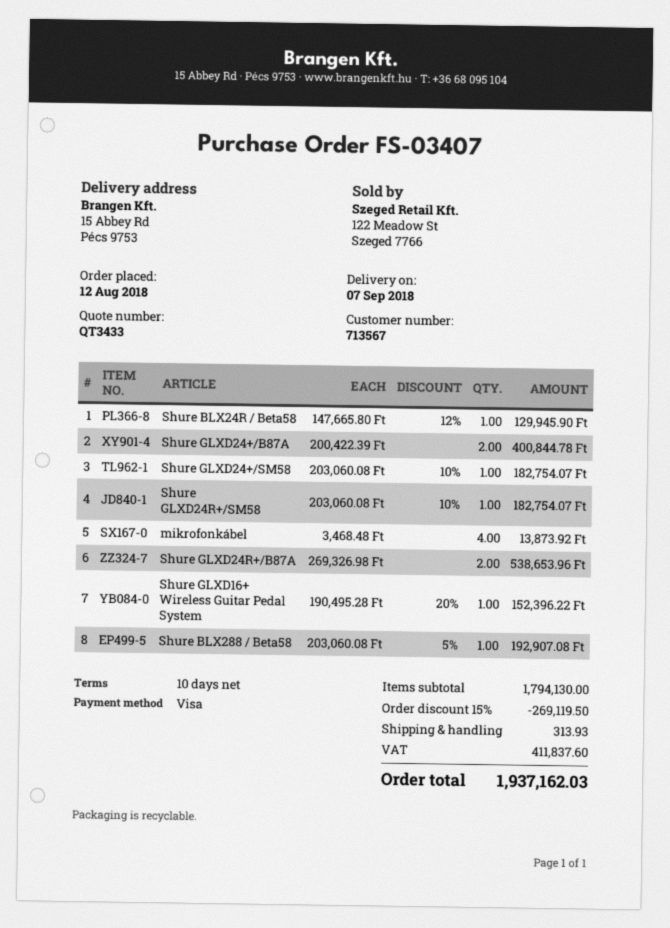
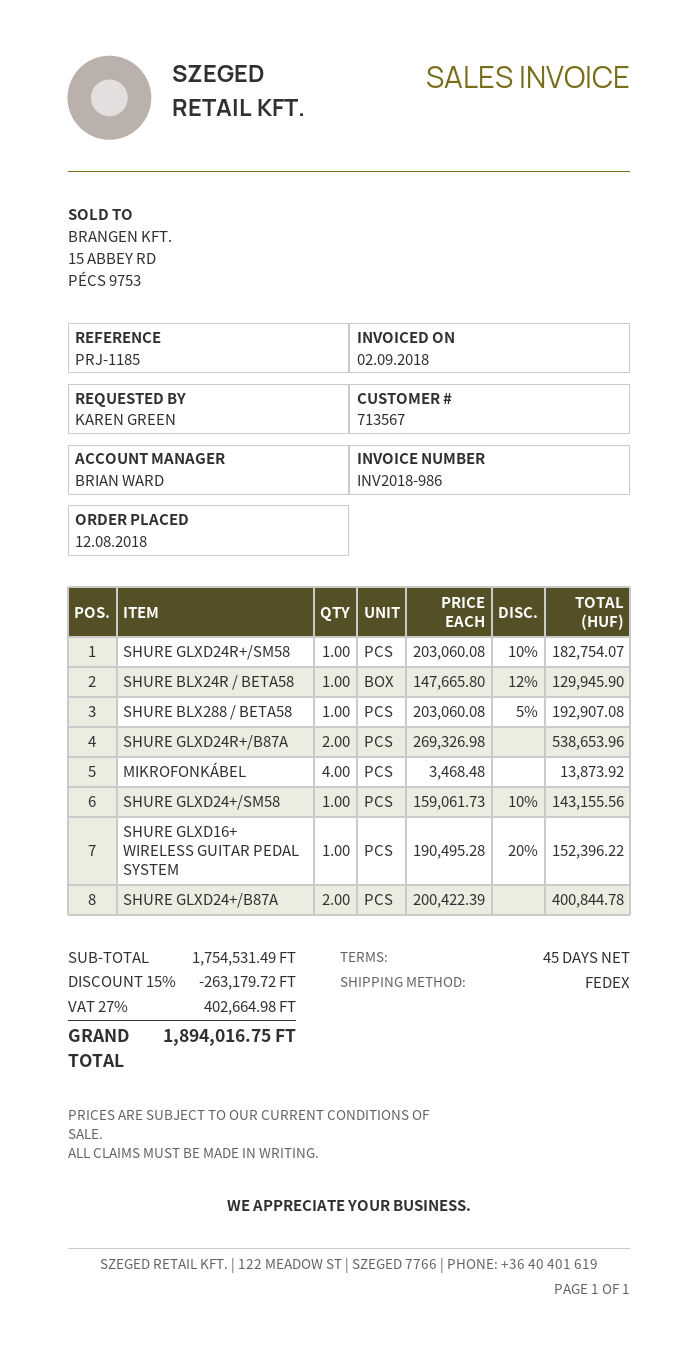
payment terms: 10 days -> 45 days
Shure GLXD24+/SM58: 1 x 203060.08 - 10% = 182754.07 -> 1 x 159061.73 - 10% = 143155.56
subtotal: 1794130.00 -> 1754531.49
discount: 15% = 269119.50 -> 15% = 263179.72
shipping: 313.93 -> none
tax: 411837.60 -> 402664.98
total: 1937162.03 -> 1894016.75

